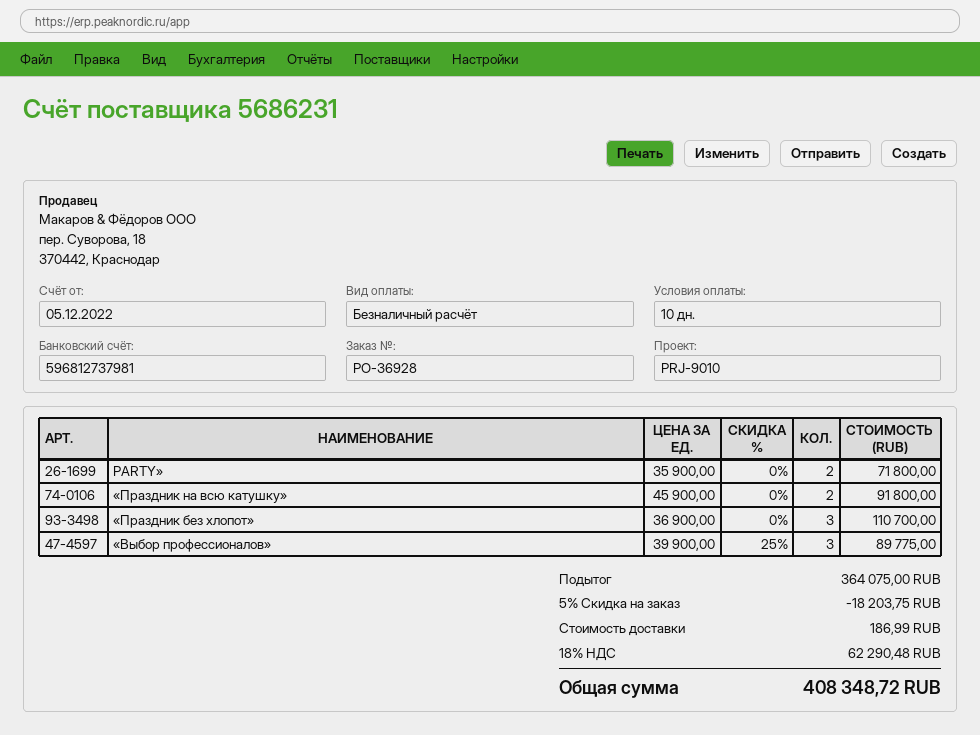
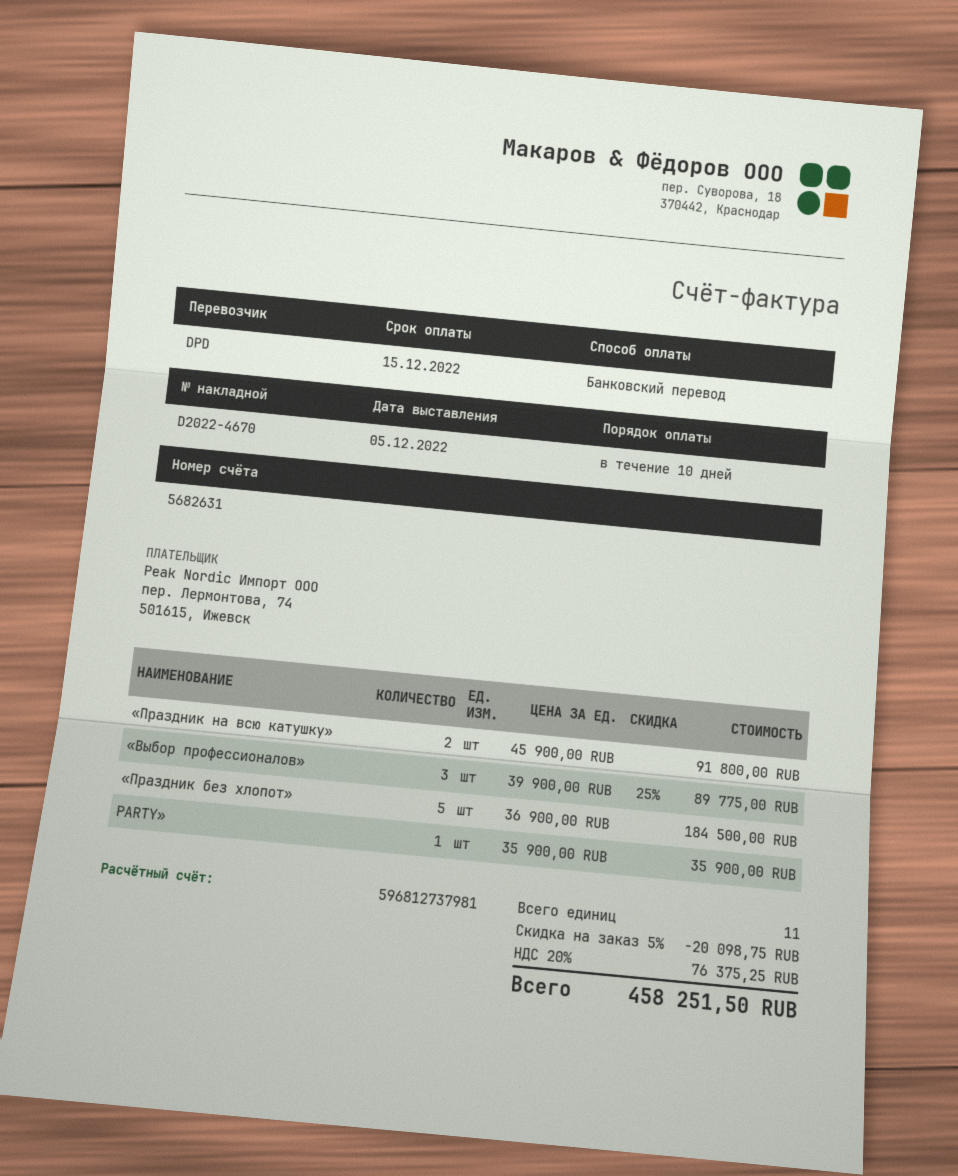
invoice number: 5686231 -> 5682631
PARTY»: 2 x 35900.00 = 71800.00 -> 1 x 35900.00 = 35900.00
«Праздник без хлопот»: 3 x 36900.00 = 110700.00 -> 5 x 36900.00 = 184500.00
discount: 5% = 18203.75 -> 5% = 20098.75
shipping: 186.99 -> none
tax: 18% = 62290.48 -> 20% = 76375.25
total: 408348.72 -> 458251.50

